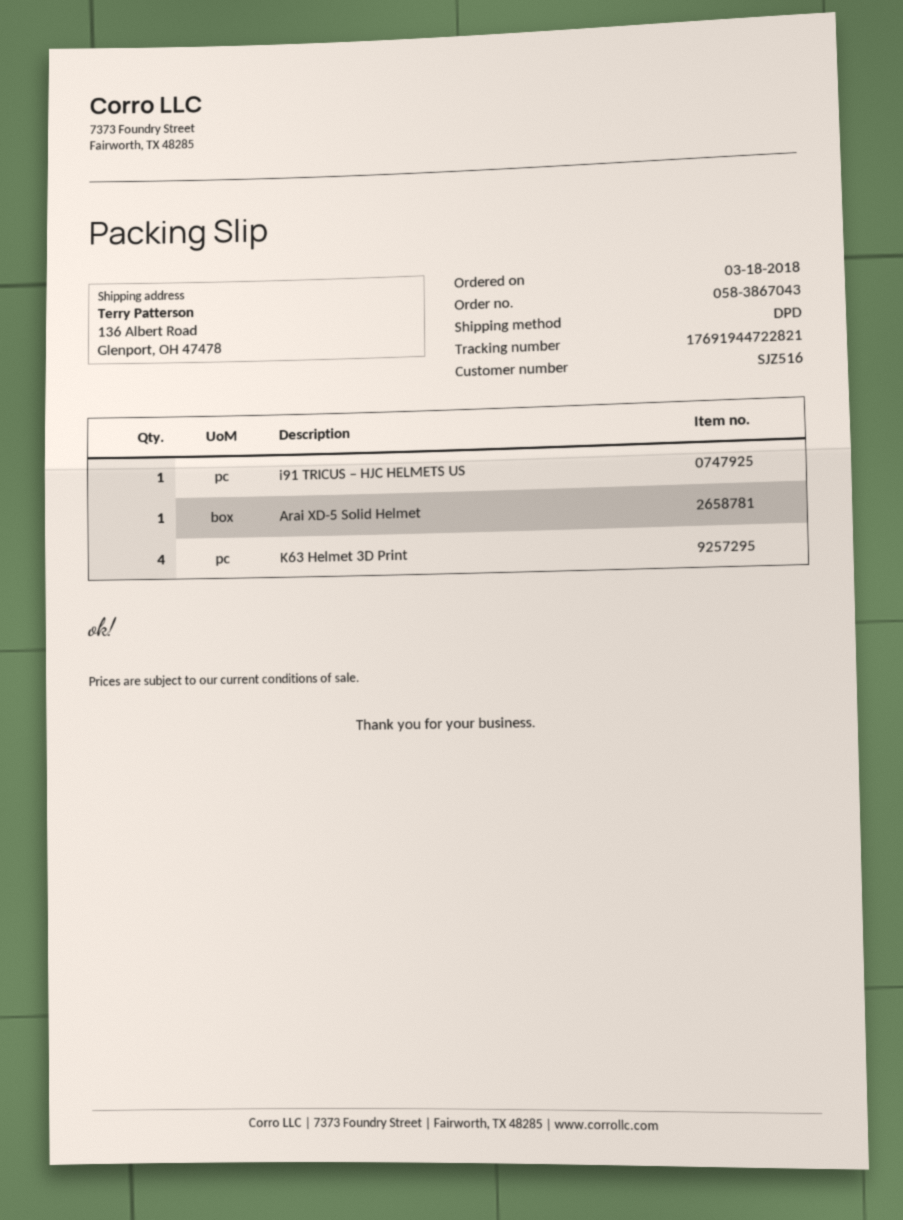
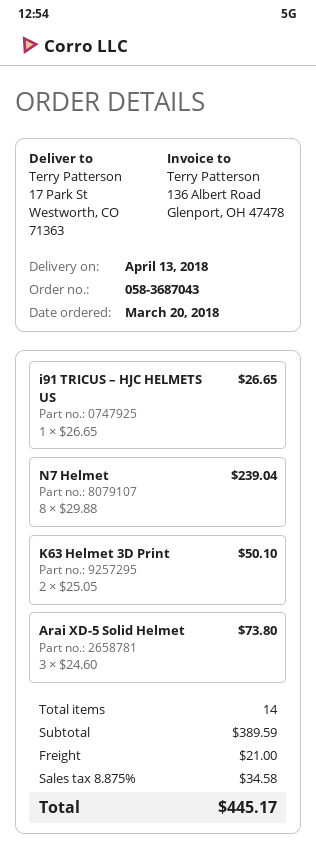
order number: 058-3867043 -> 058-3687043
order date: 2018-03-18 -> 2018-03-20
ship to: 136 Albert Road, Glenport, OH 47478 -> 17 Park St, Westworth, CO 71363
Arai XD-5 Solid Helmet: 1 -> 3
K63 Helmet 3D Print: 4 -> 2
N7 Helmet: none -> 8

